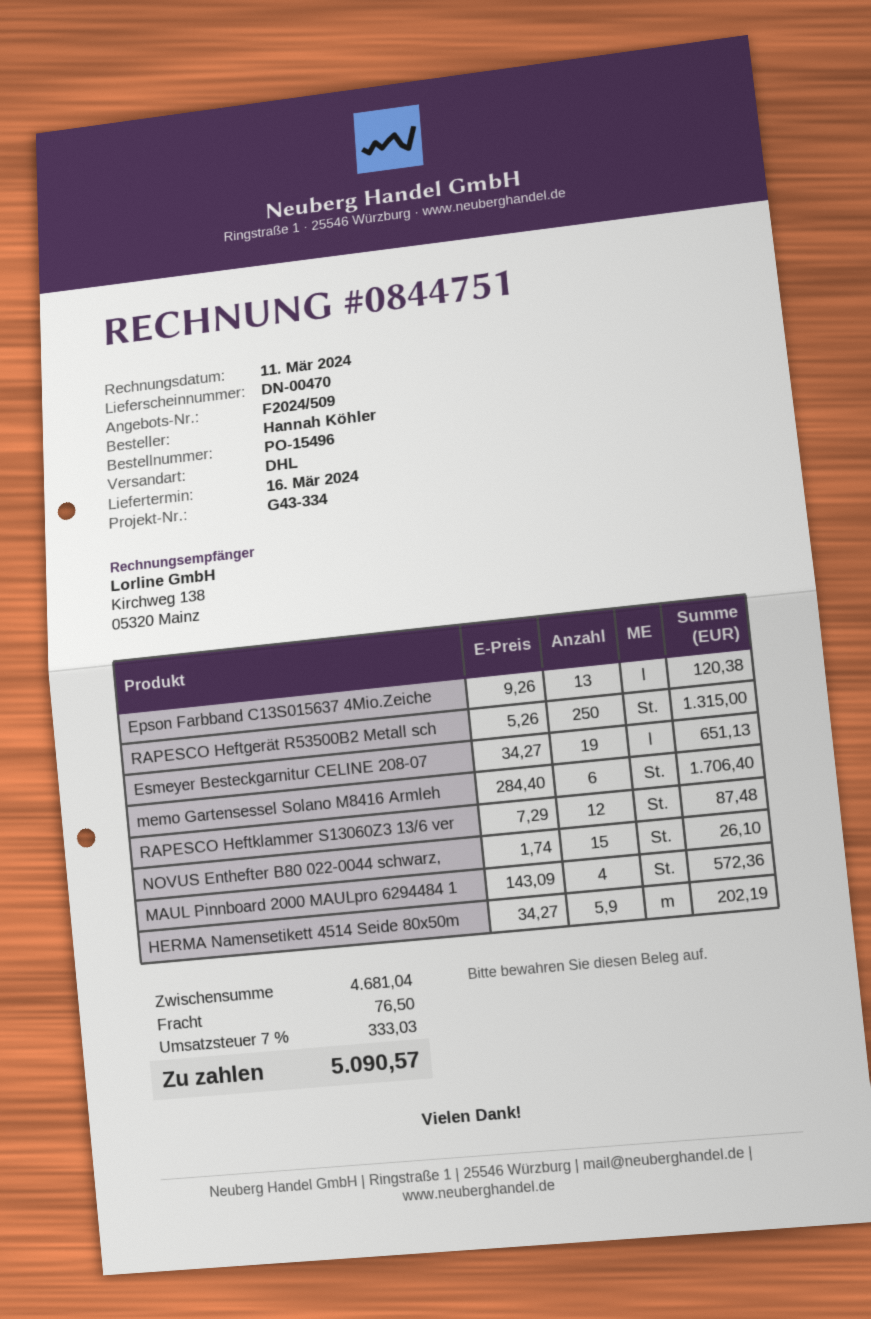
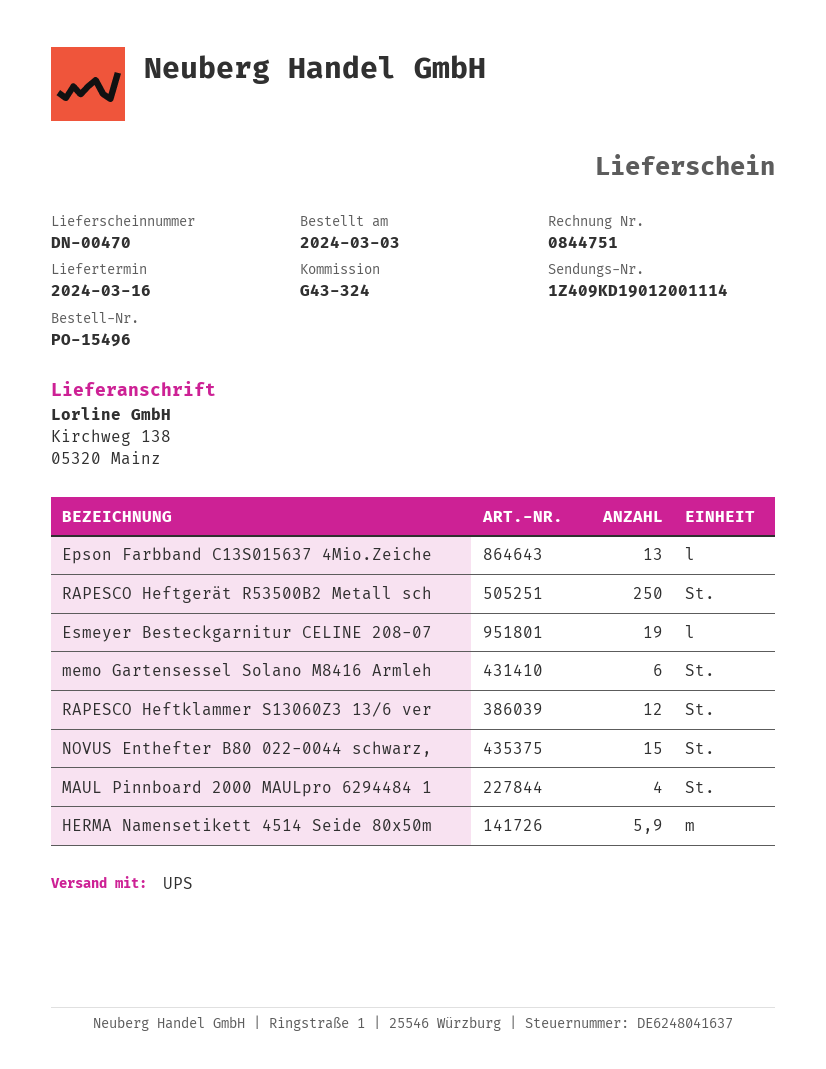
reference: G43-334 -> G43-324
shipping method: DHL -> UPS

